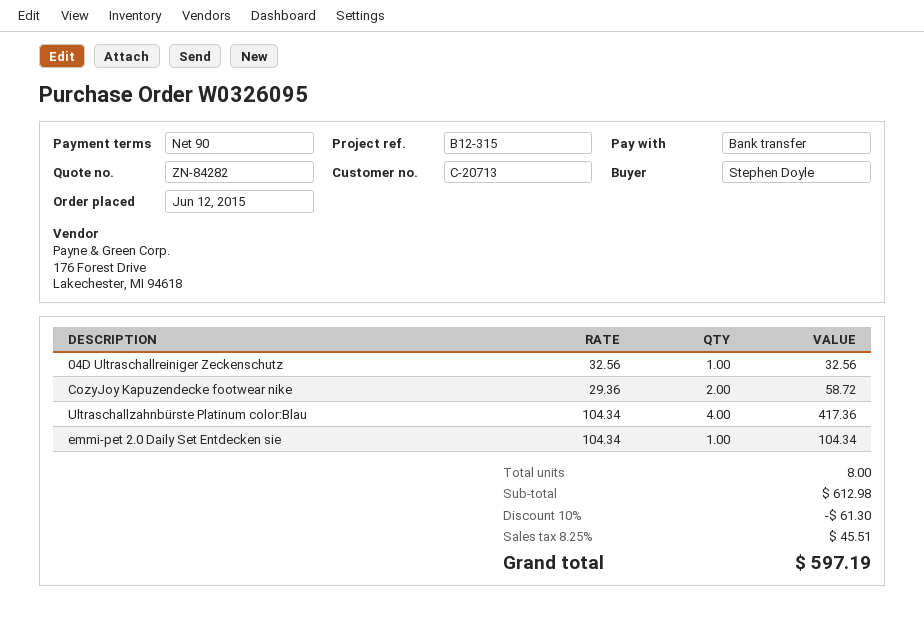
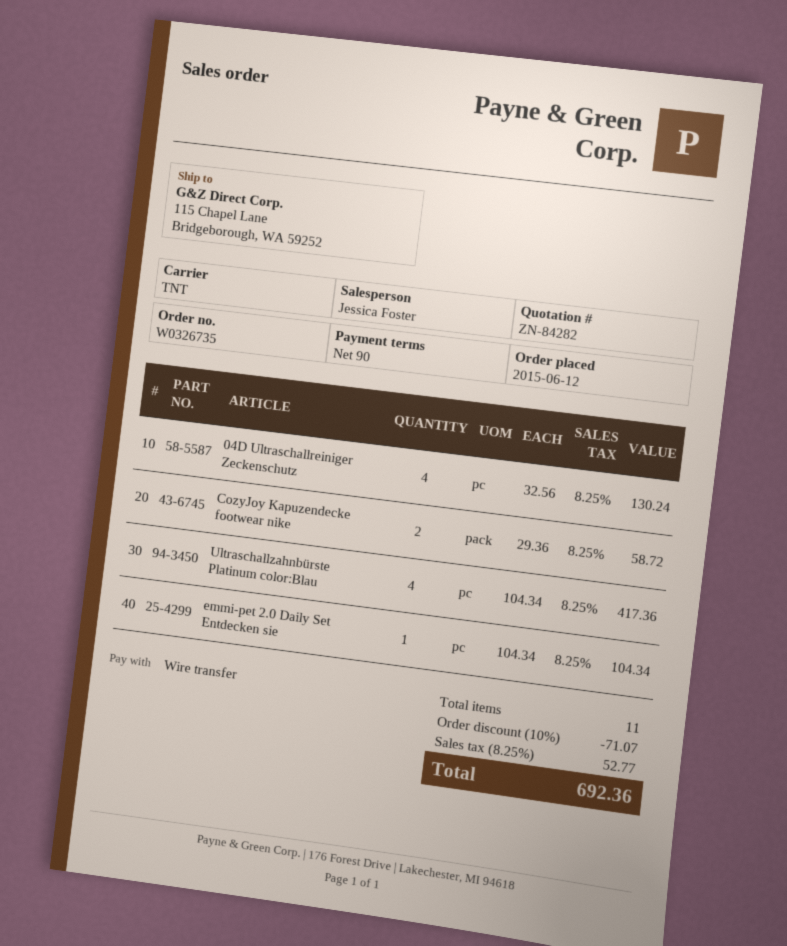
order number: W0326095 -> W0326735
04D Ultraschallreiniger Zeckenschutz: 1 x 32.56 = 32.56 -> 4 x 32.56 = 130.24
total quantity: 8 -> 11
discount: 10% = 61.30 -> 10% = 71.07
tax: 8.25% = 45.51 -> 8.25% = 52.77
total: 597.19 -> 692.36

